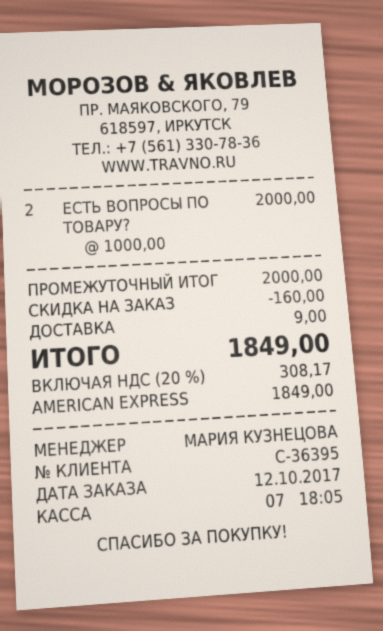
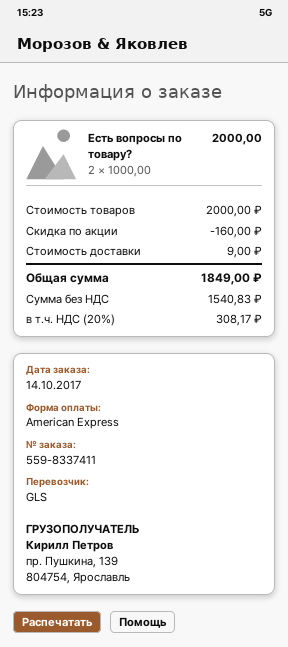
order date: 2017-10-12 -> 2017-10-14

